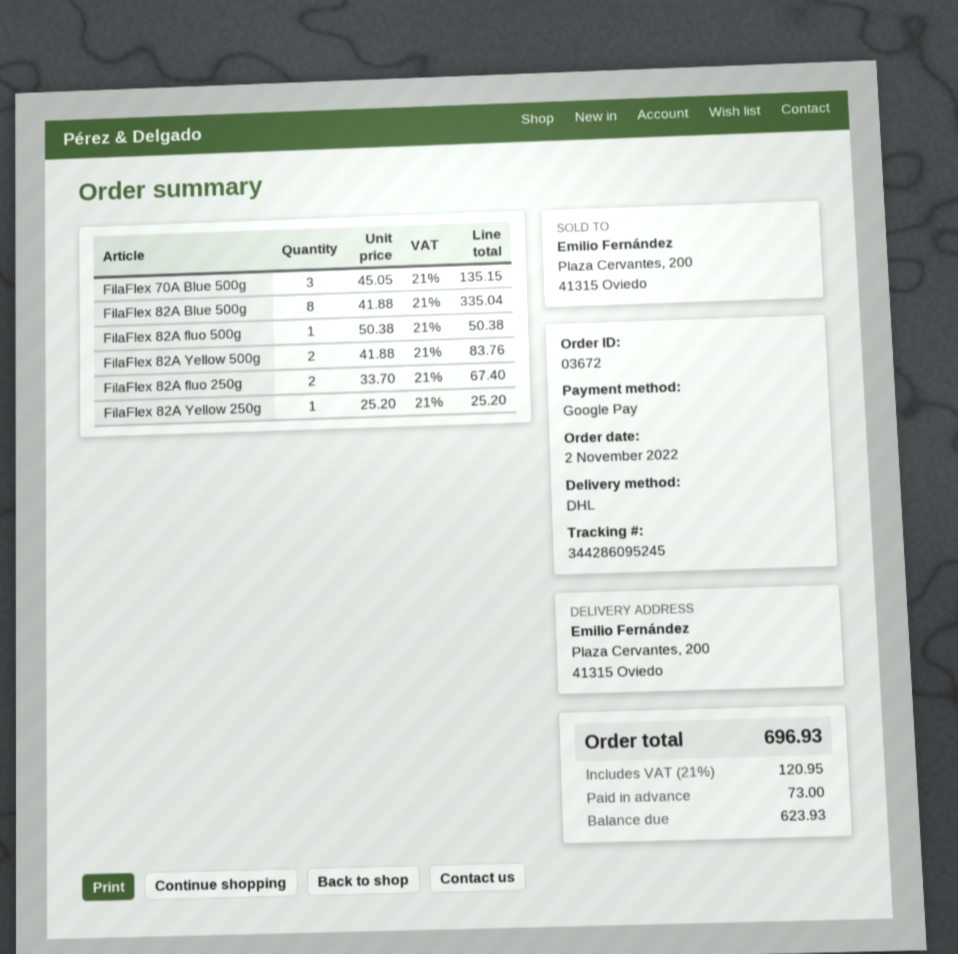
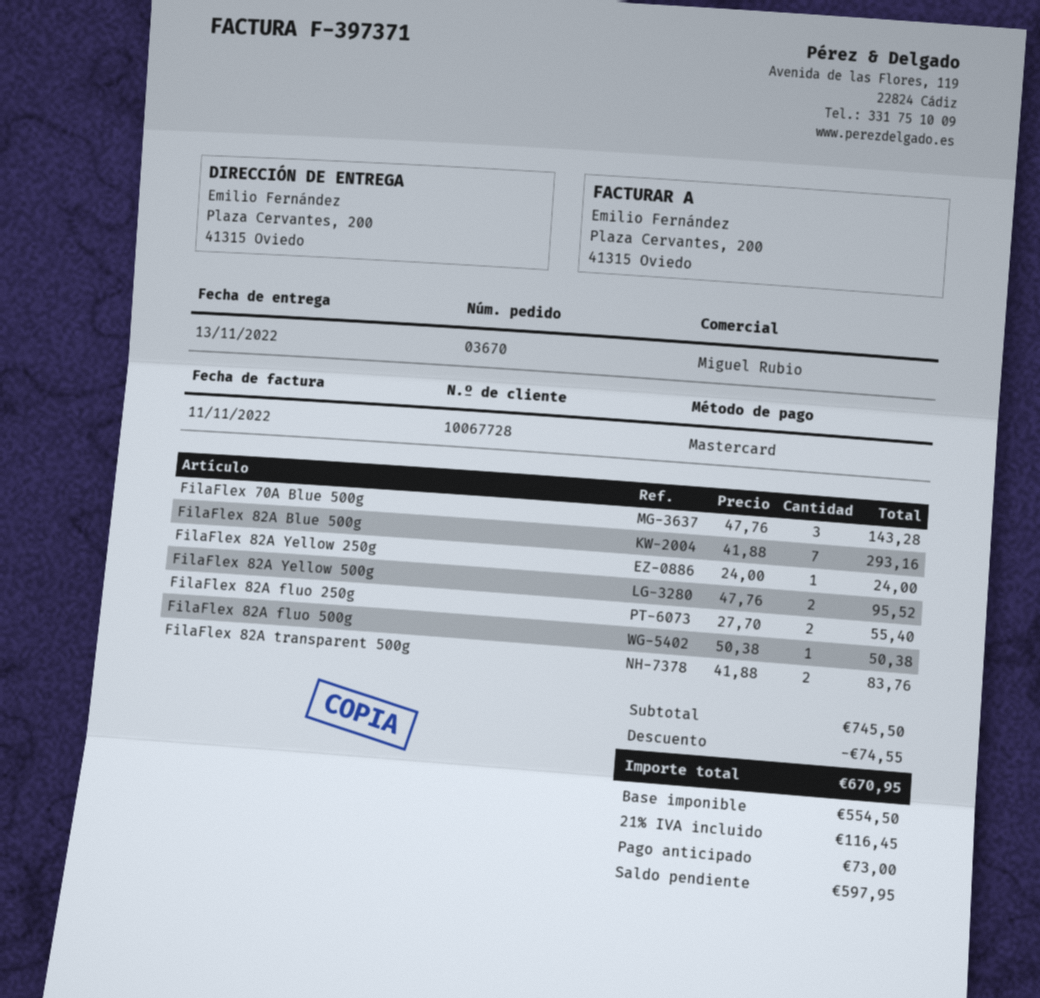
order number: 03672 -> 03670
payment method: Google Pay -> Mastercard
FilaFlex 70A Blue 500g: 3 x 45.05 = 135.15 -> 3 x 47.76 = 143.28
FilaFlex 82A Blue 500g: 8 x 41.88 = 335.04 -> 7 x 41.88 = 293.16
FilaFlex 82A Yellow 500g: 2 x 41.88 = 83.76 -> 2 x 47.76 = 95.52
FilaFlex 82A fluo 250g: 2 x 33.70 = 67.40 -> 2 x 27.70 = 55.40
FilaFlex 82A Yellow 250g: 1 x 25.20 = 25.20 -> 1 x 24.00 = 24.00
FilaFlex 82A transparent 500g: none -> 2 x 41.88 = 83.76
discount: none -> 74.55
tax: 21% = 120.95 -> 21% = 116.45
total: 696.93 -> 670.95
balance: 623.93 -> 597.95

